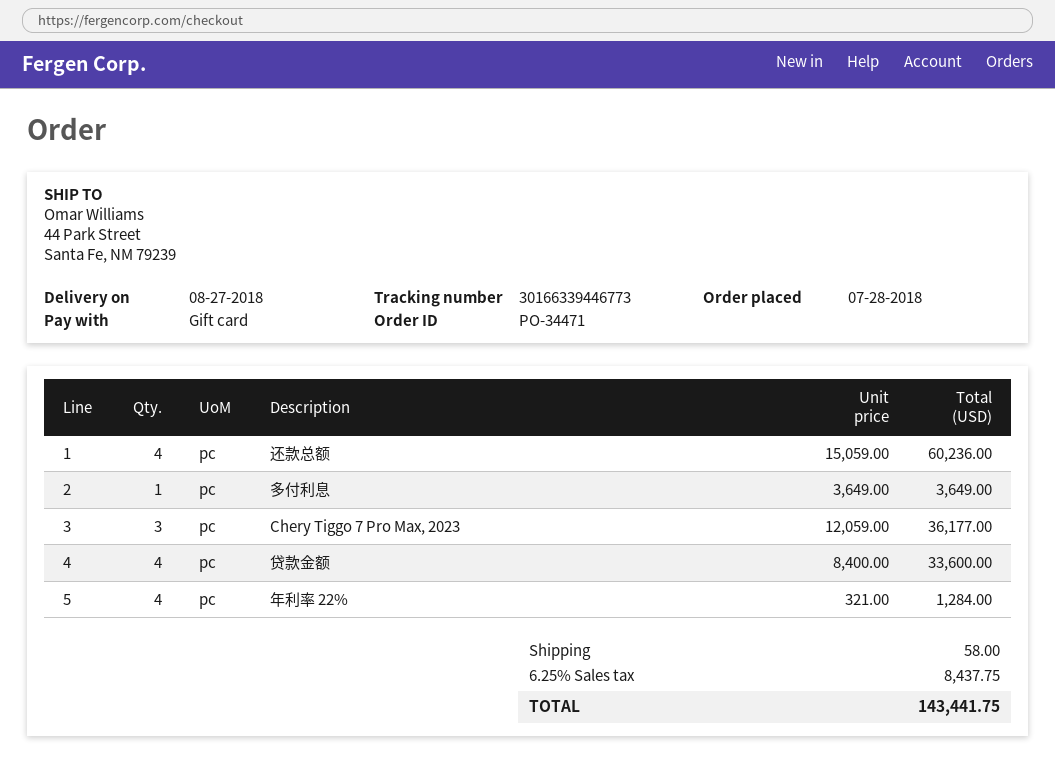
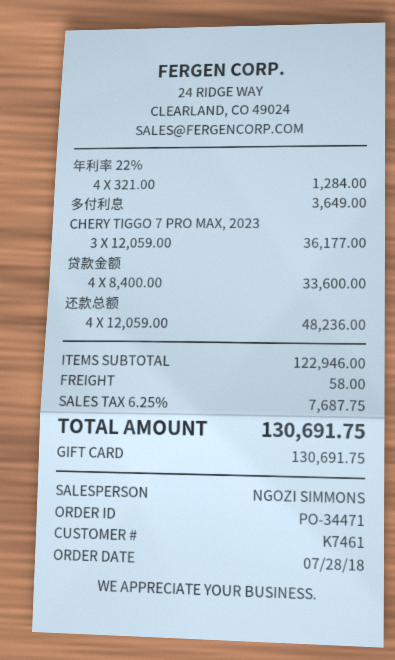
还款总额: 4 x 15059.00 = 60236.00 -> 4 x 12059.00 = 48236.00
tax: 6.25% = 8437.75 -> 6.25% = 7687.75
total: 143441.75 -> 130691.75

